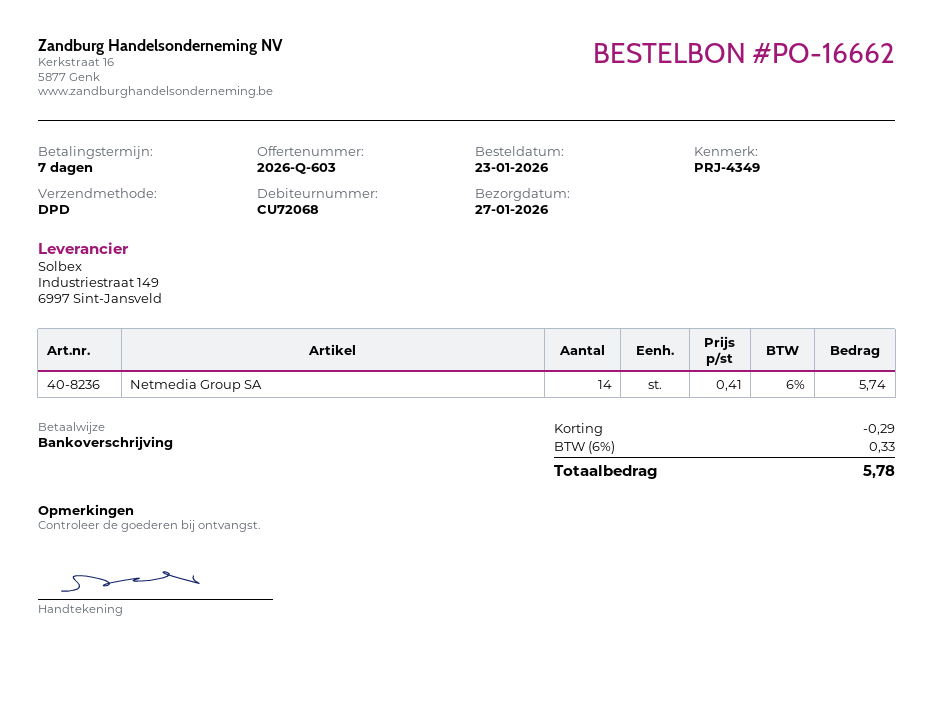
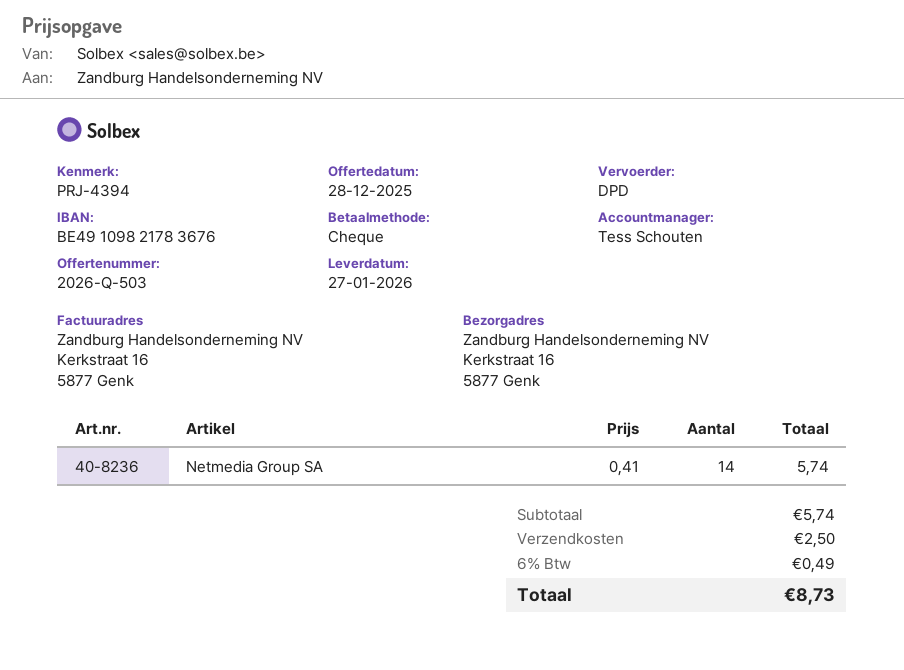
quote number: 2026-Q-603 -> 2026-Q-503
reference: PRJ-4349 -> PRJ-4394
payment method: bank transfer -> cheque
discount: 0.29 -> none
shipping: none -> 2.50
tax: 6% = 0.33 -> 6% = 0.49
total: 5.78 -> 8.73

